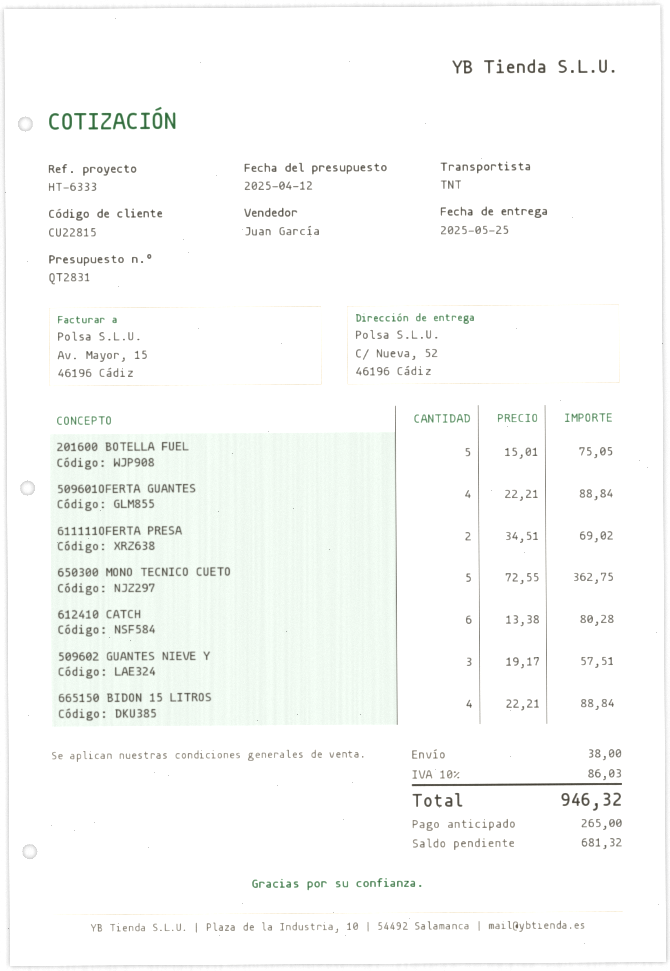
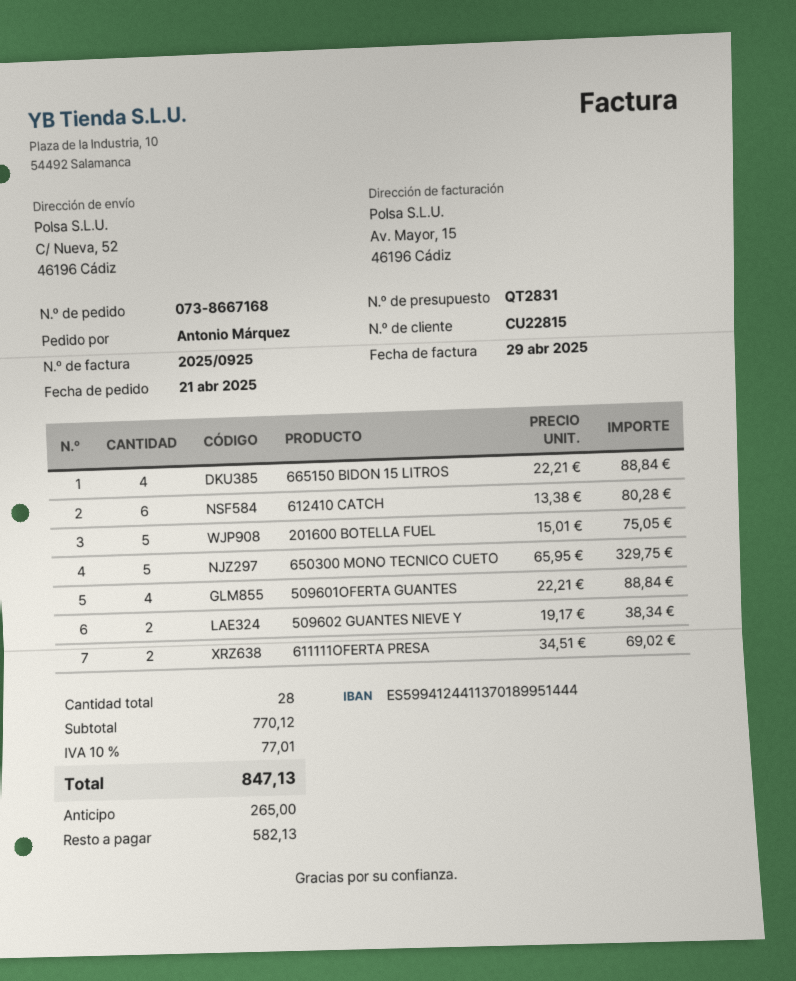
650300 MONO TECNICO CUETO: 5 x 72.55 = 362.75 -> 5 x 65.95 = 329.75
509602 GUANTES NIEVE Y: 3 x 19.17 = 57.51 -> 2 x 19.17 = 38.34
shipping: 38.00 -> none
tax: 10% = 86.03 -> 10% = 77.01
total: 946.32 -> 847.13
balance: 681.32 -> 582.13

